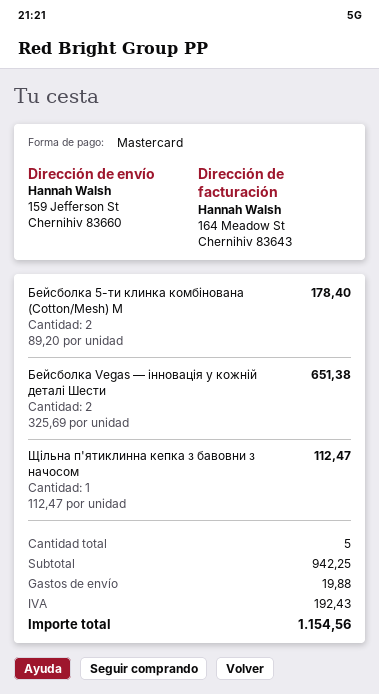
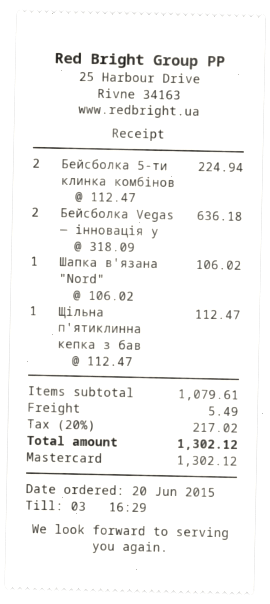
Бейсболка 5-ти клинка комбінована (Cotton/Mesh) М: 2 x 89.20 = 178.40 -> 2 x 112.47 = 224.94
Бейсболка Vegas — інновація у кожній деталі Шести: 2 x 325.69 = 651.38 -> 2 x 318.09 = 636.18
Шапка в'язана "Nord": none -> 1 x 106.02 = 106.02
subtotal: 942.25 -> 1079.61
shipping: 19.88 -> 5.49
tax: 192.43 -> 217.02
total: 1154.56 -> 1302.12

